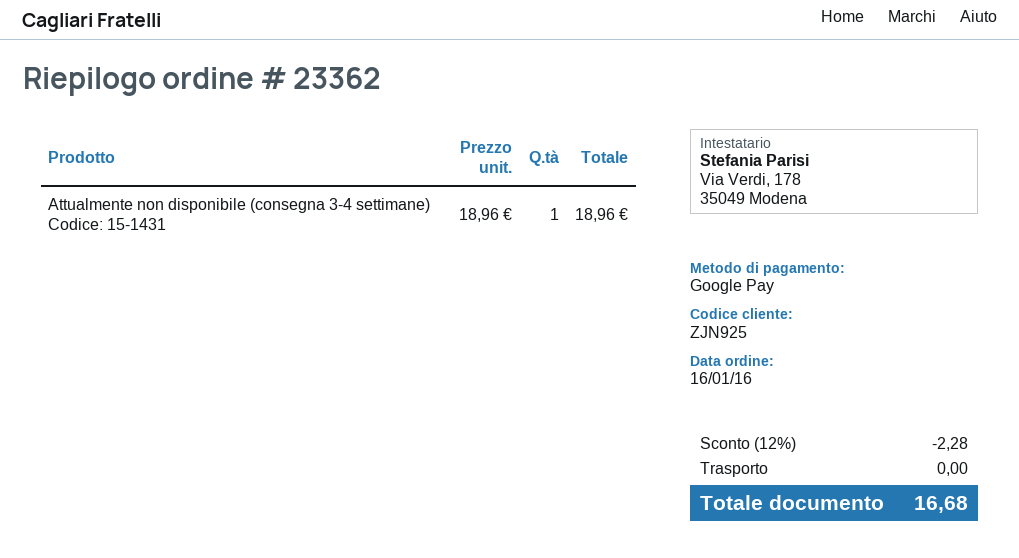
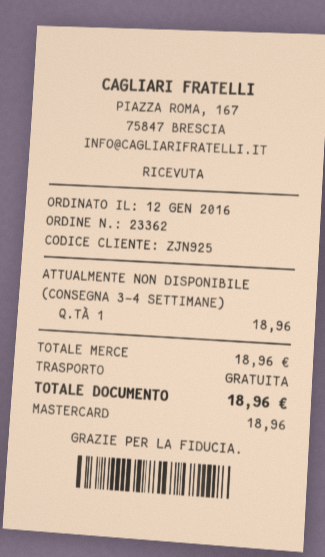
order date: 2016-01-16 -> 2016-01-12
payment method: Google Pay -> Mastercard
discount: 12% = 2.28 -> none
total: 16.68 -> 18.96

